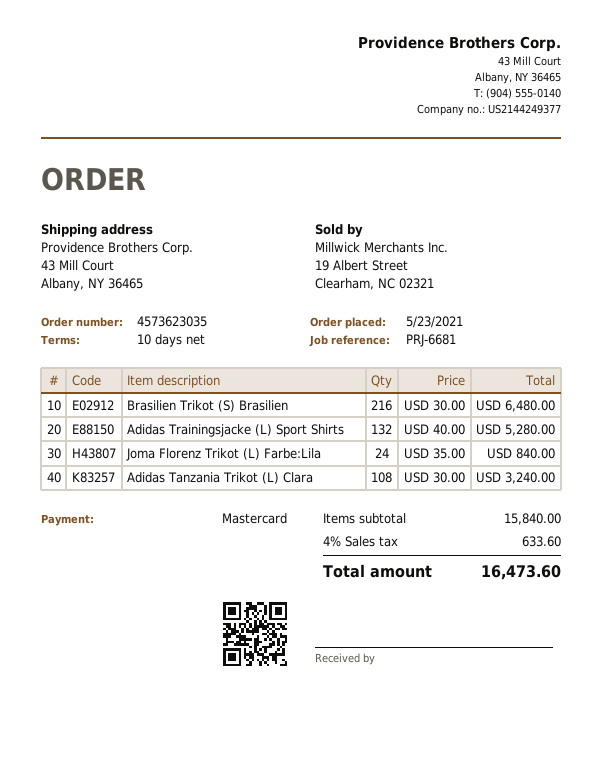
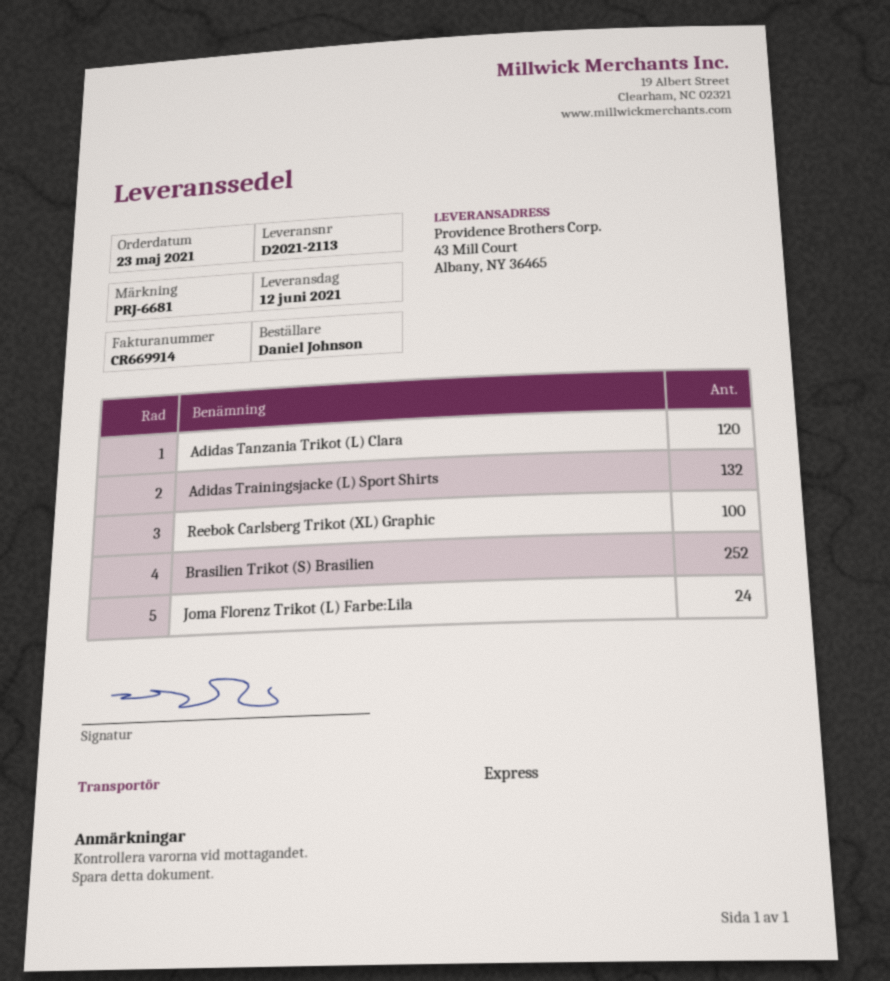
Brasilien Trikot (S) Brasilien: 216 -> 252
Adidas Tanzania Trikot (L) Clara: 108 -> 120
Reebok Carlsberg Trikot (XL) Graphic: none -> 100

